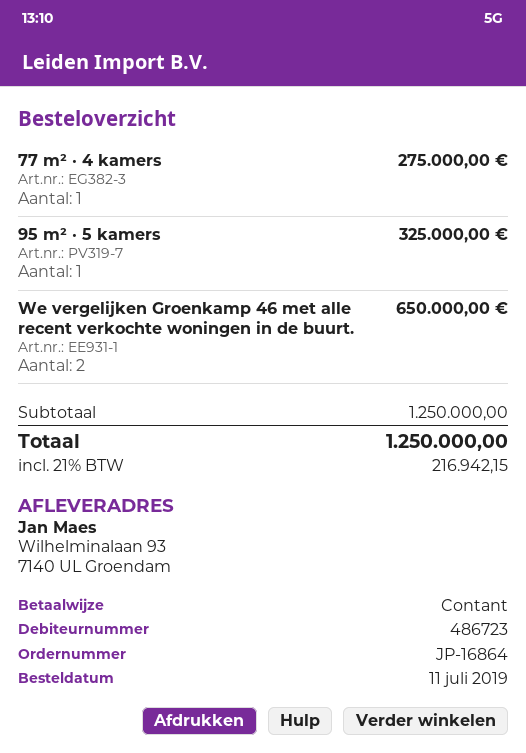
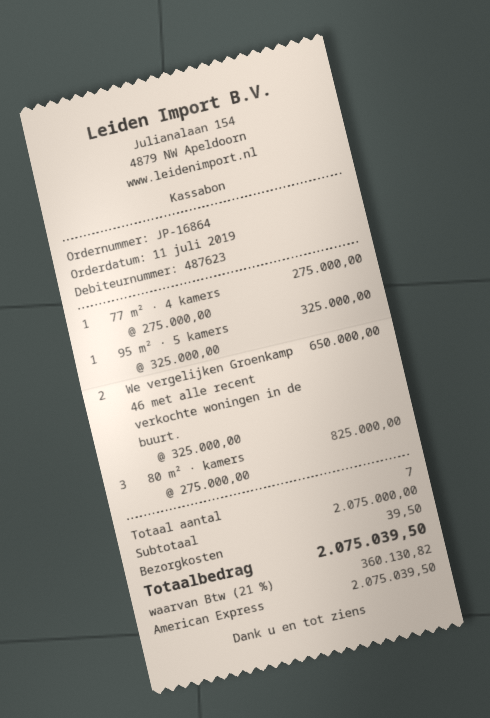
customer number: 486723 -> 487623
payment method: cash -> American Express
80 m² · kamers: none -> 3 for 825000.00
subtotal: 1250000.00 -> 2075000.00
shipping: none -> 39.50
tax: 21% = 216942.15 -> 21% = 360130.82
total: 1250000.00 -> 2075039.50

